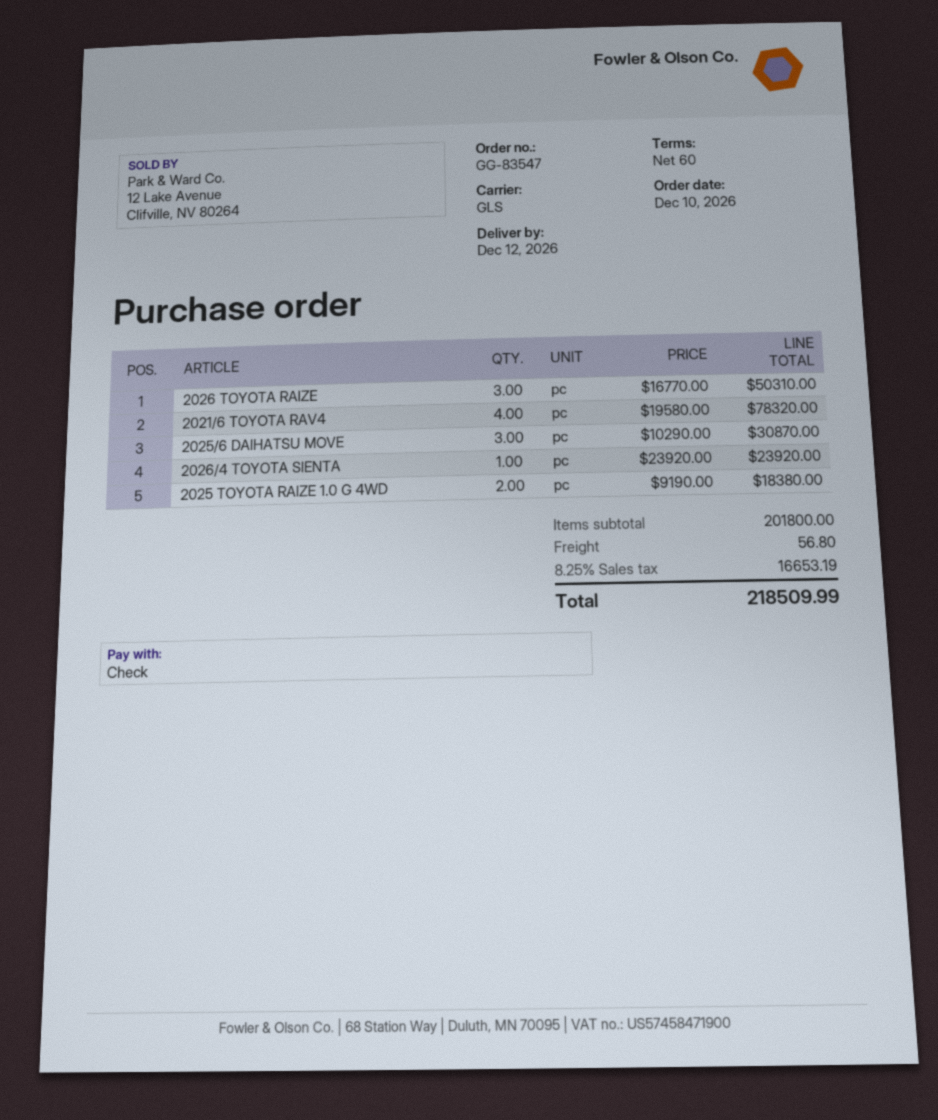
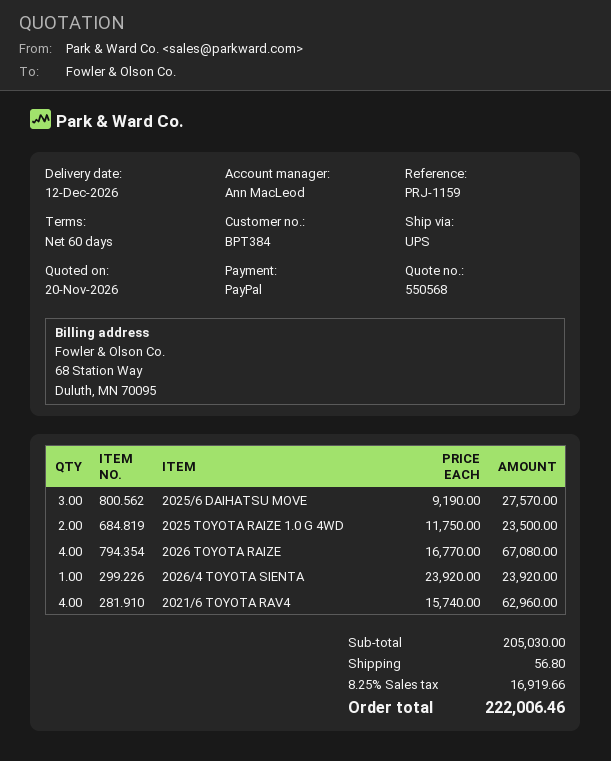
payment method: cheque -> PayPal
shipping method: GLS -> UPS
2026 TOYOTA RAIZE: 3 x 16770.00 = 50310.00 -> 4 x 16770.00 = 67080.00
2021/6 TOYOTA RAV4: 4 x 19580.00 = 78320.00 -> 4 x 15740.00 = 62960.00
2025/6 DAIHATSU MOVE: 3 x 10290.00 = 30870.00 -> 3 x 9190.00 = 27570.00
2025 TOYOTA RAIZE 1.0 G 4WD: 2 x 9190.00 = 18380.00 -> 2 x 11750.00 = 23500.00
subtotal: 201800.00 -> 205030.00
tax: 8.25% = 16653.19 -> 8.25% = 16919.66
total: 218509.99 -> 222006.46

